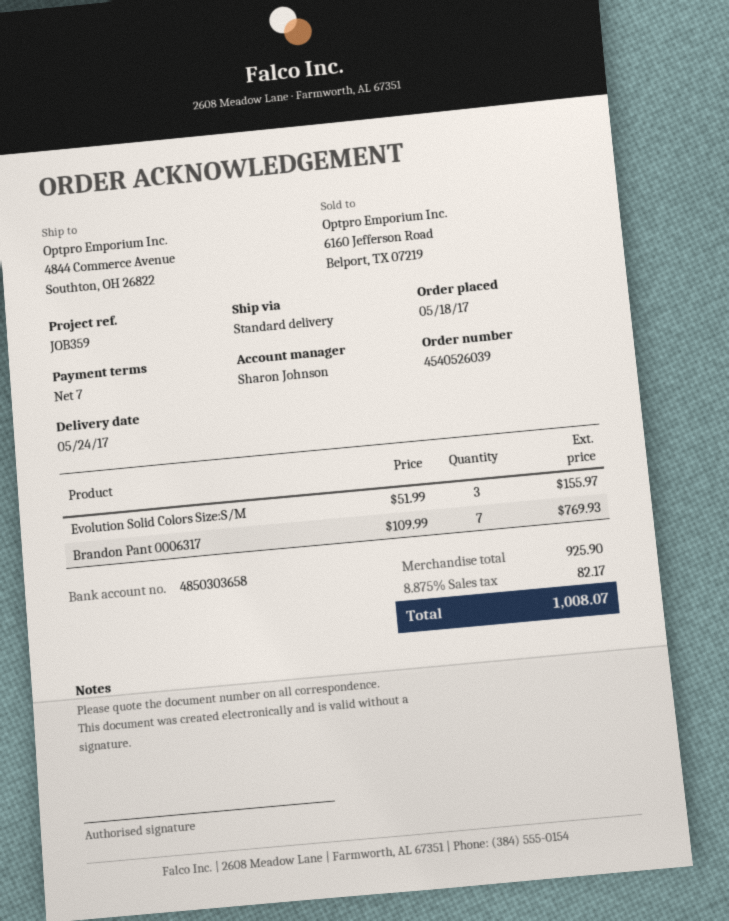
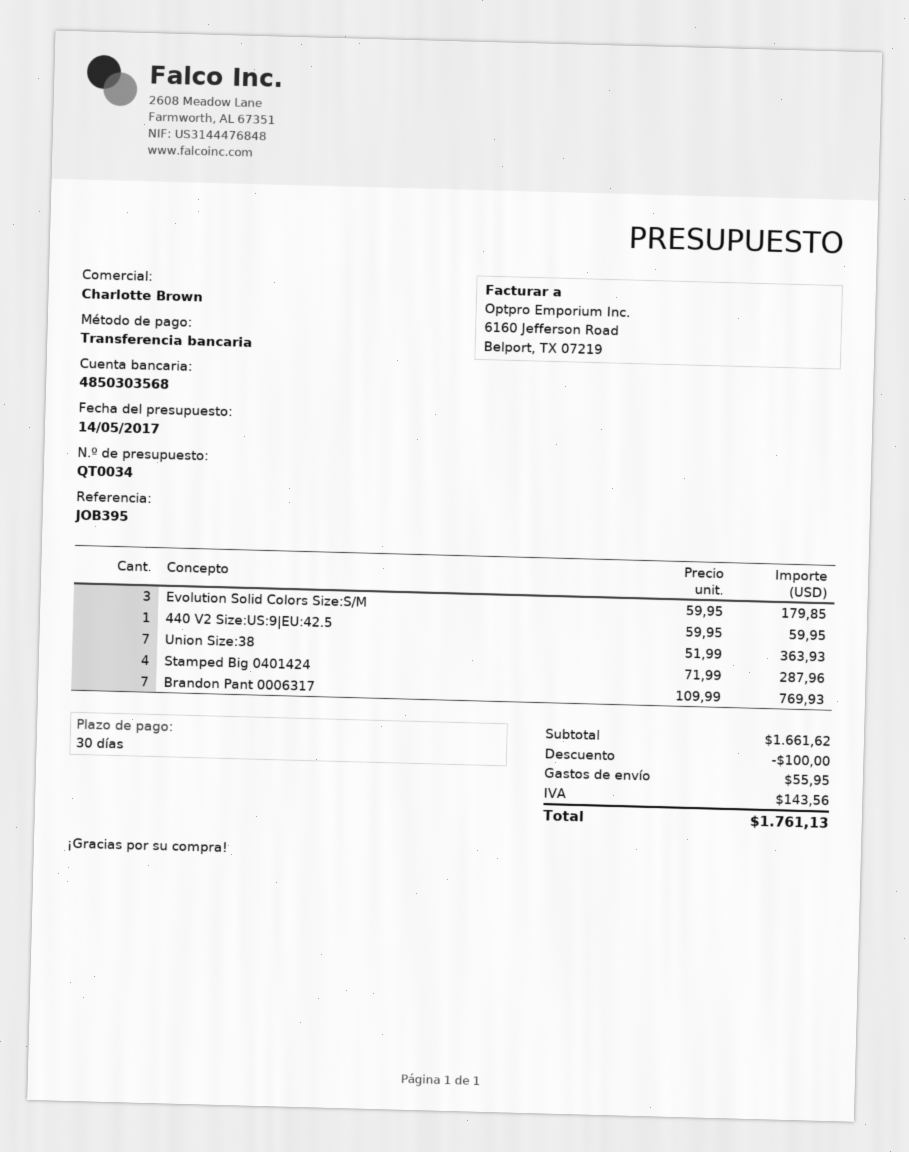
payment terms: 7 days -> 30 days
reference: JOB359 -> JOB395
sales rep: Sharon Johnson -> Charlotte Brown
bank account: 4850303658 -> 4850303568
Evolution Solid Colors Size:S/M: 3 x 51.99 = 155.97 -> 3 x 59.95 = 179.85
440 V2 Size:US:9|EU:42.5: none -> 1 x 59.95 = 59.95
Union Size:38: none -> 7 x 51.99 = 363.93
Stamped Big 0401424: none -> 4 x 71.99 = 287.96
subtotal: 925.90 -> 1661.62
discount: none -> 100.00
shipping: none -> 55.95
tax: 82.17 -> 143.56
total: 1008.07 -> 1761.13

